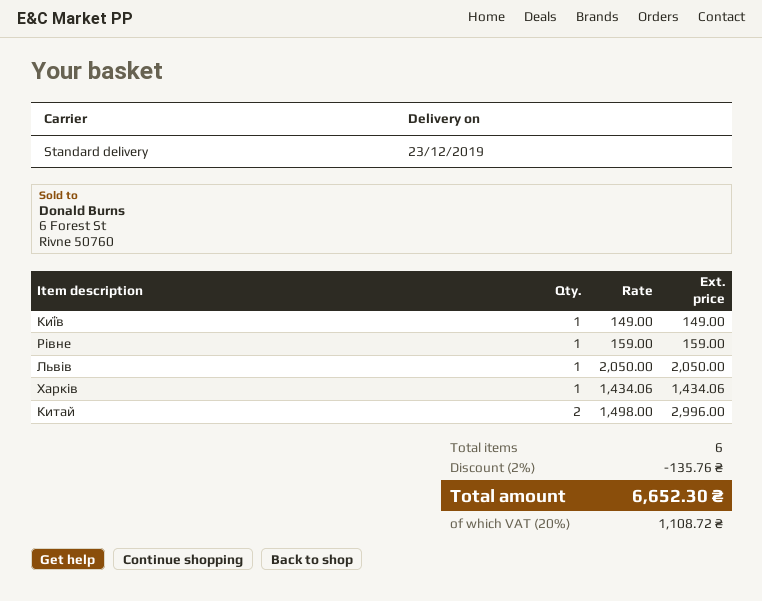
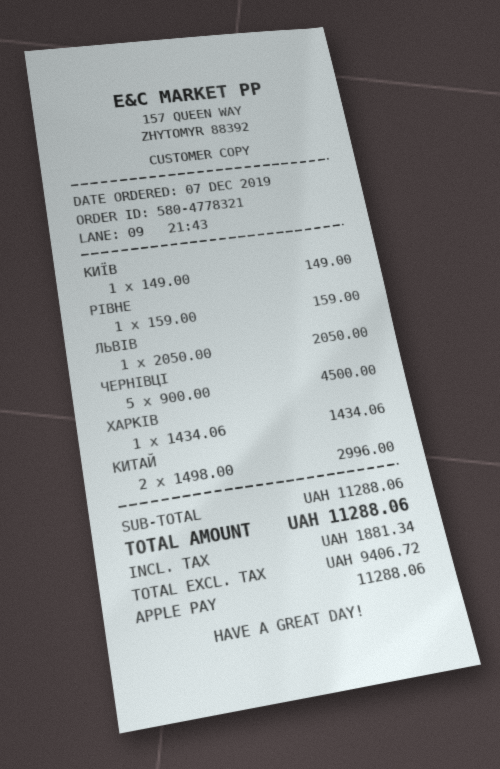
ЧЕРНІВЦІ: none -> 5 x 900.00 = 4500.00
discount: 2% = 135.76 -> none
tax: 1108.72 -> 1881.34
total: 6652.30 -> 11288.06

